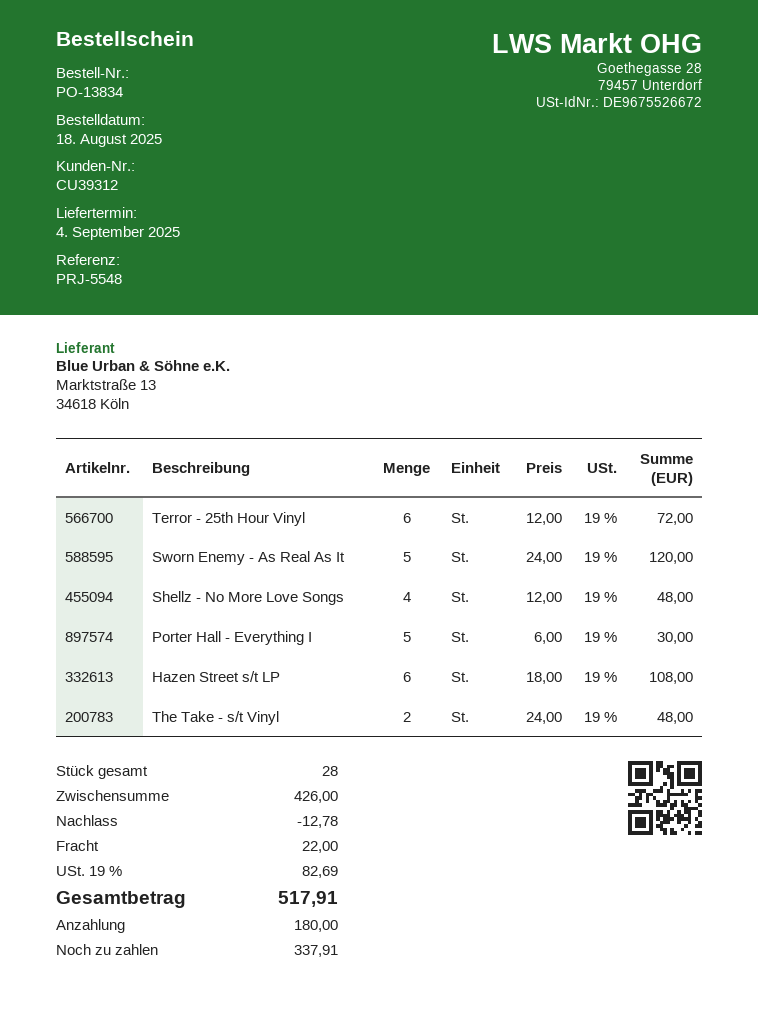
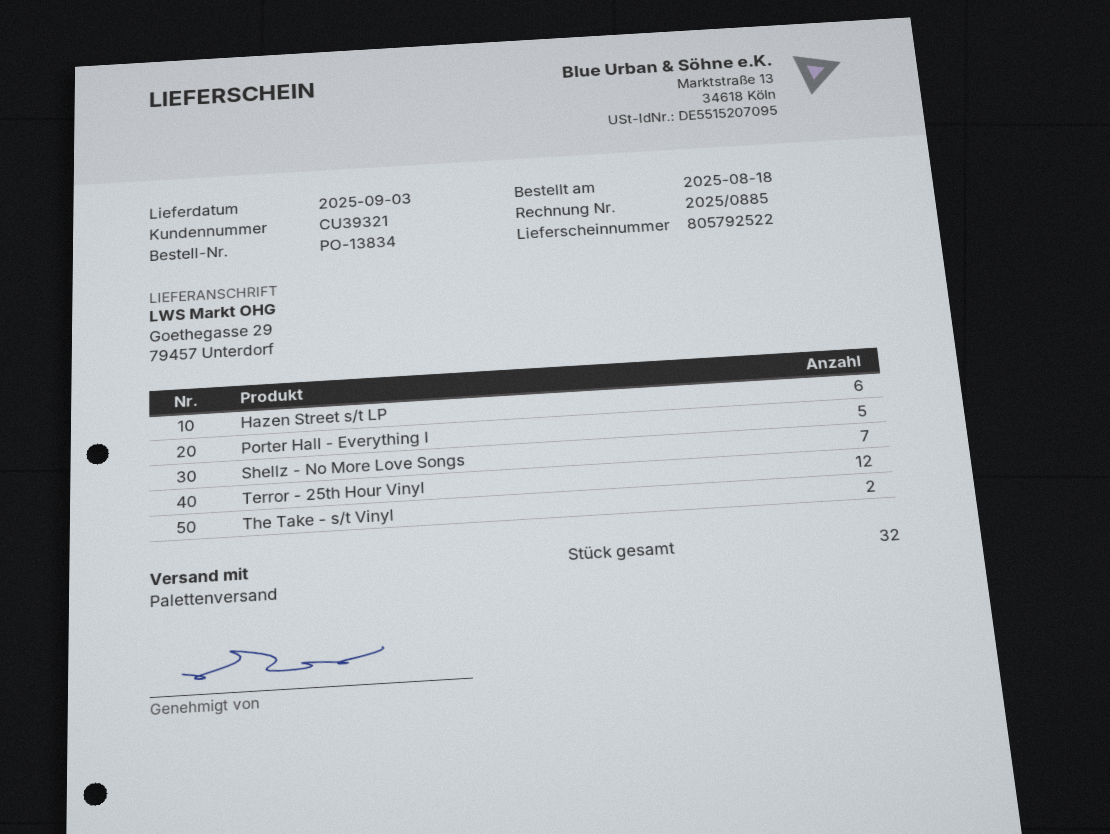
delivery date: 2025-09-04 -> 2025-09-03
customer number: CU39312 -> CU39321
Terror - 25th Hour Vinyl: 6 -> 12
Sworn Enemy - As Real As It: 5 -> none
Shellz - No More Love Songs: 4 -> 7
total quantity: 28 -> 32

